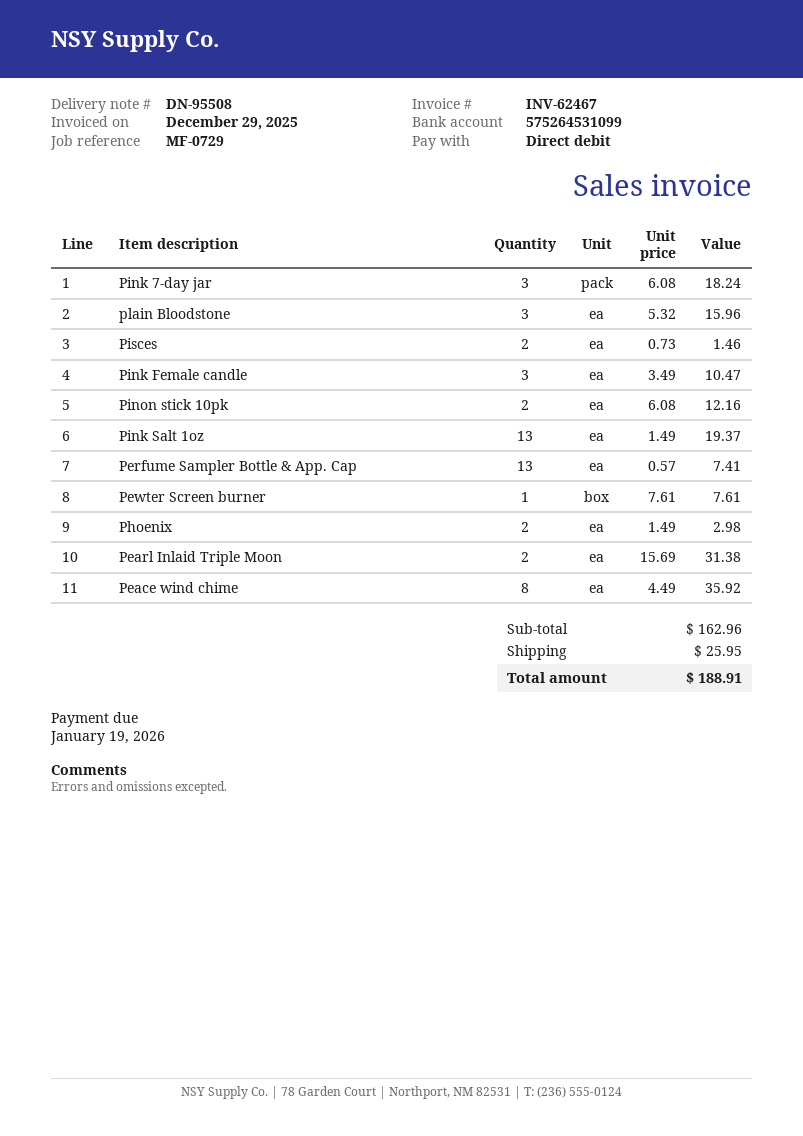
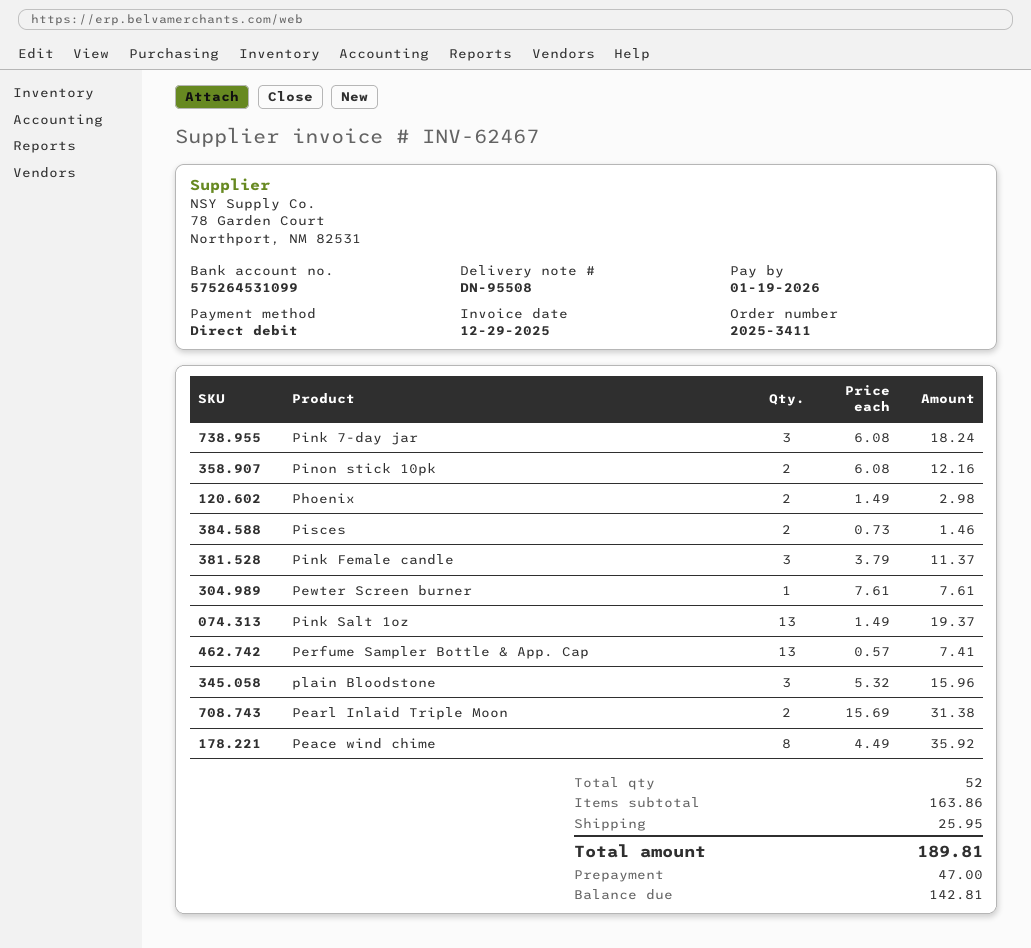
Pink Female candle: 3 x 3.49 = 10.47 -> 3 x 3.79 = 11.37
subtotal: 162.96 -> 163.86
total: 188.91 -> 189.81

